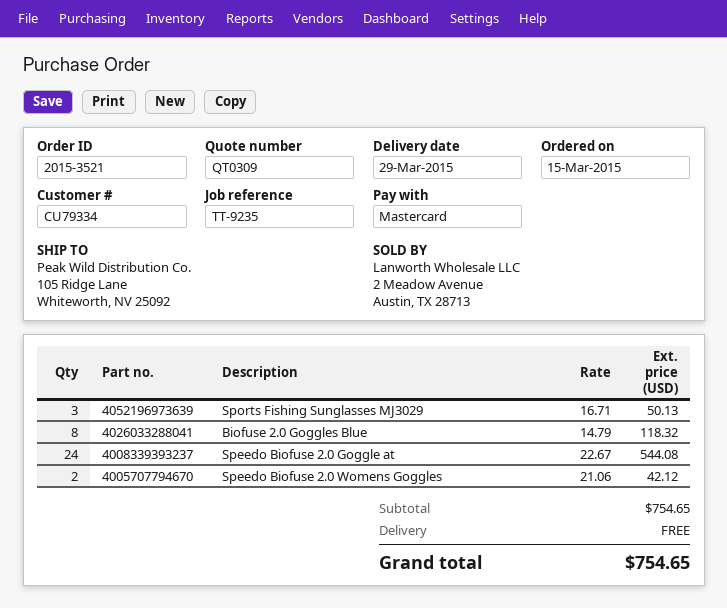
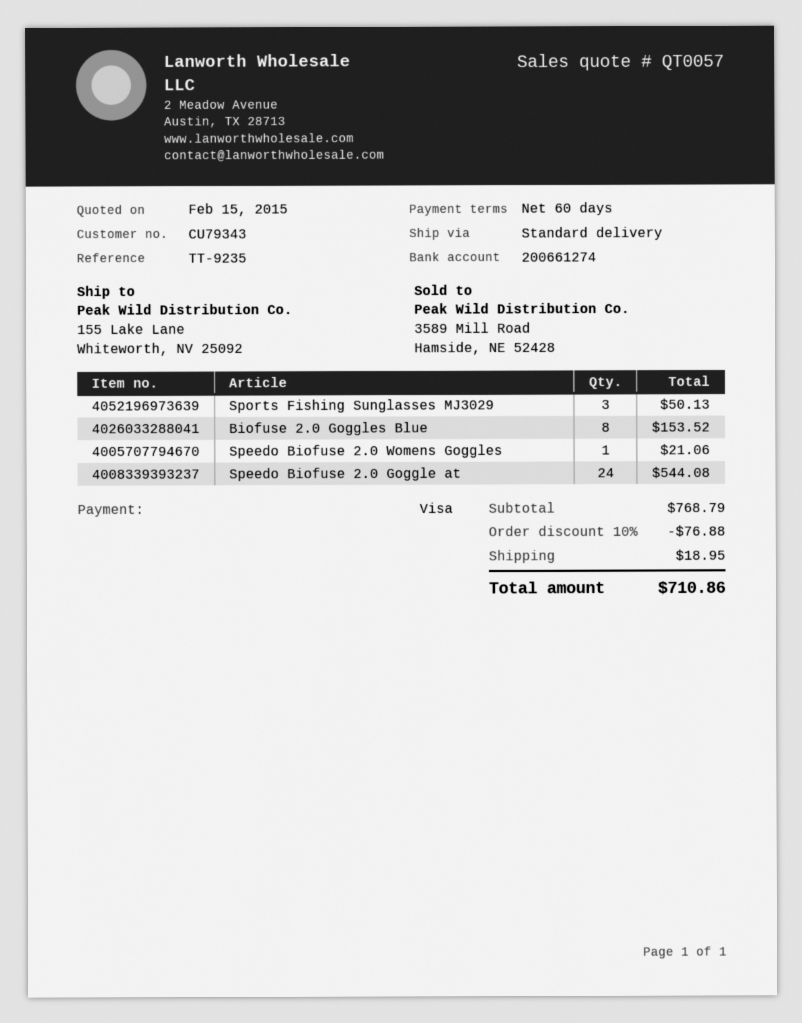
quote number: QT0309 -> QT0057
customer number: CU79334 -> CU79343
payment method: Mastercard -> Visa
ship to: 105 Ridge Lane, Whiteworth, NV 25092 -> 155 Lake Lane, Whiteworth, NV 25092
Biofuse 2.0 Goggles Blue: 8 for 118.32 -> 8 for 153.52
Speedo Biofuse 2.0 Womens Goggles: 2 for 42.12 -> 1 for 21.06
subtotal: 754.65 -> 768.79
discount: none -> 10% = 76.88
shipping: 0.00 -> 18.95
total: 754.65 -> 710.86

